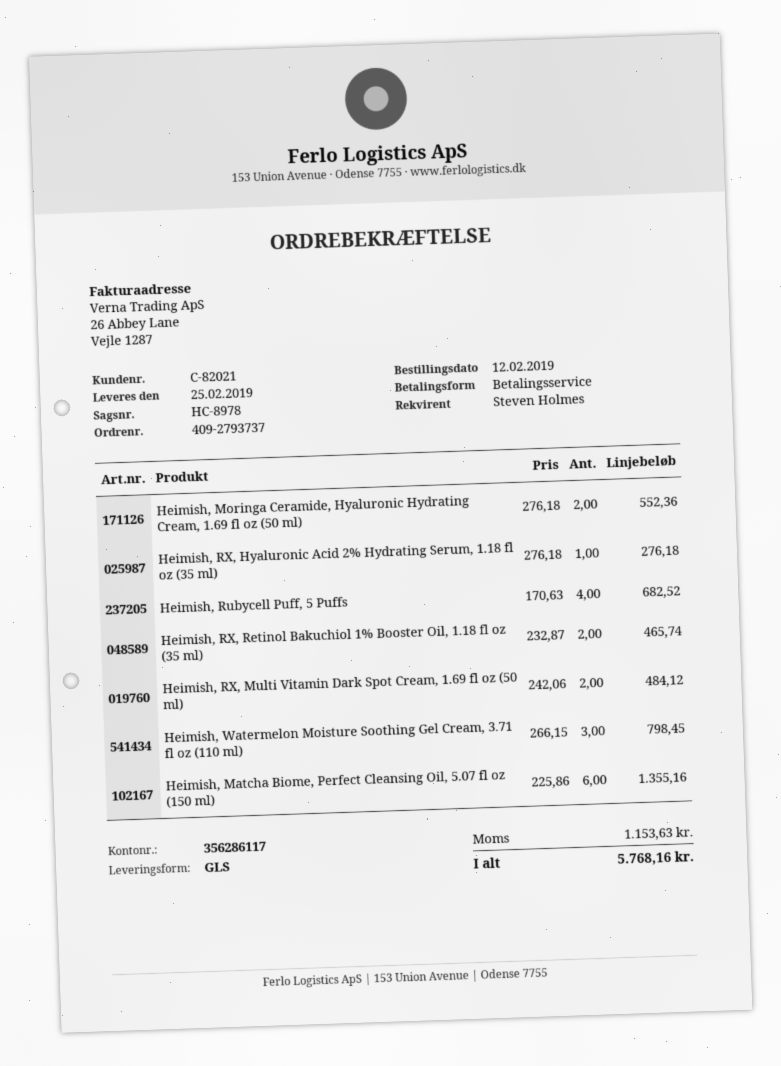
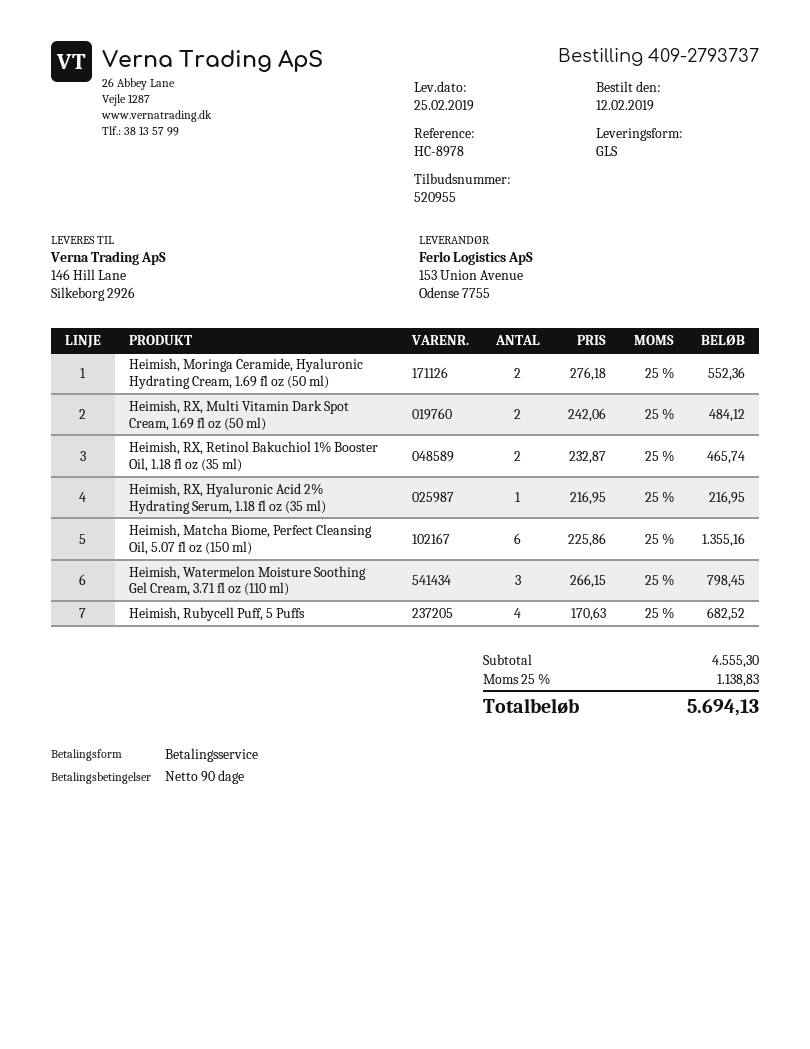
Heimish, RX, Hyaluronic Acid 2% Hydrating Serum, 1.18 fl oz (35 ml): 1 x 276.18 = 276.18 -> 1 x 216.95 = 216.95
tax: 1153.63 -> 1138.83
total: 5768.16 -> 5694.13

